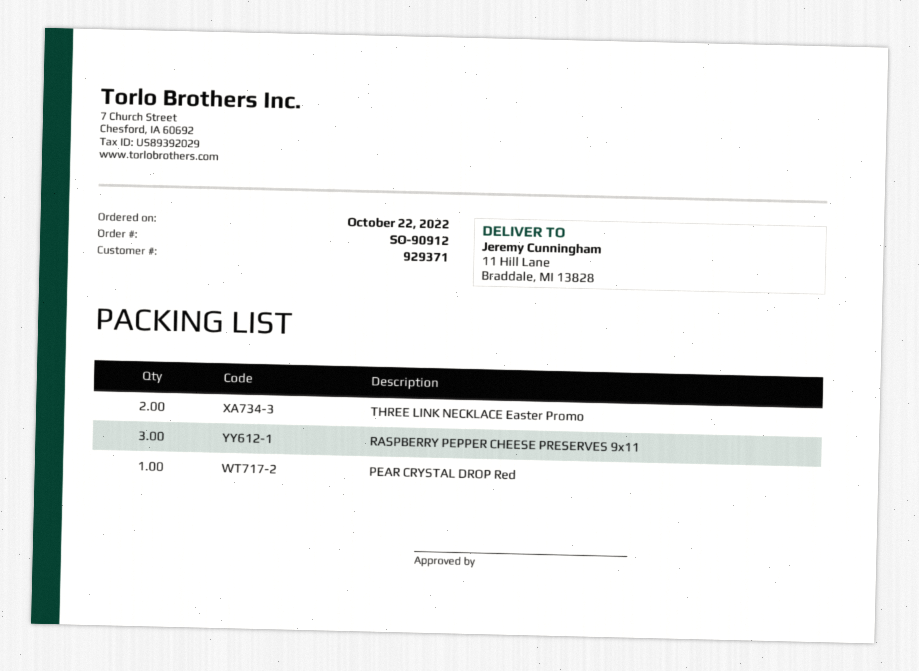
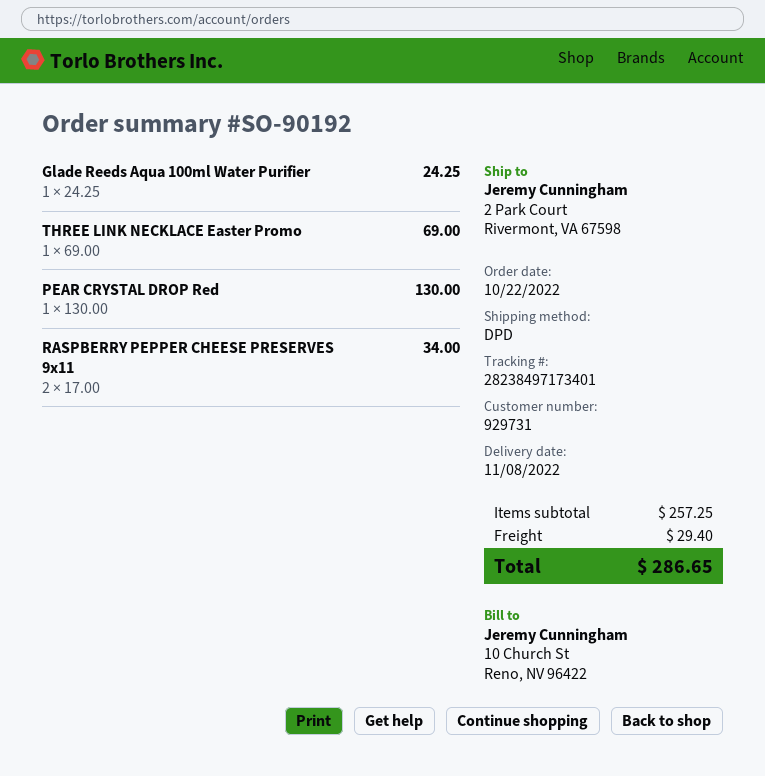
order number: SO-90912 -> SO-90192
customer number: 929371 -> 929731
ship to: 11 Hill Lane, Braddale, MI 13828 -> 2 Park Court, Rivermont, VA 67598
THREE LINK NECKLACE Easter Promo: 2 -> 1
RASPBERRY PEPPER CHEESE PRESERVES 9x11: 3 -> 2
Glade Reeds Aqua 100ml Water Purifier: none -> 1

